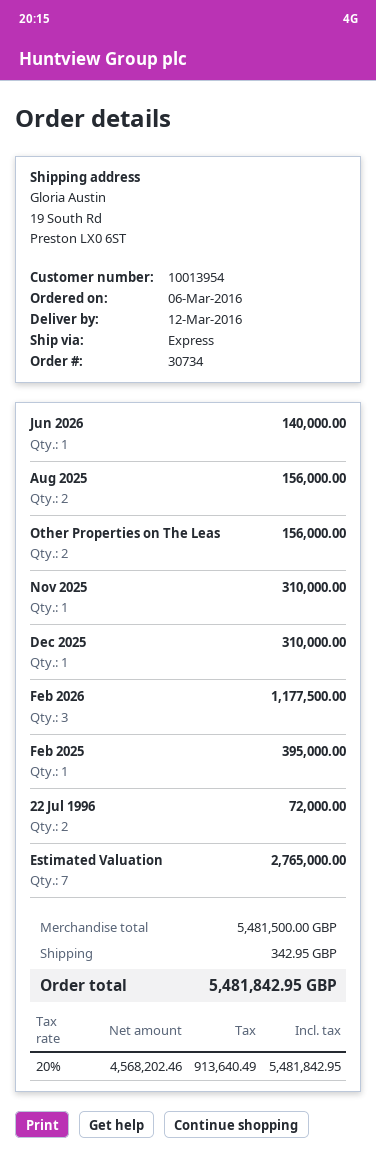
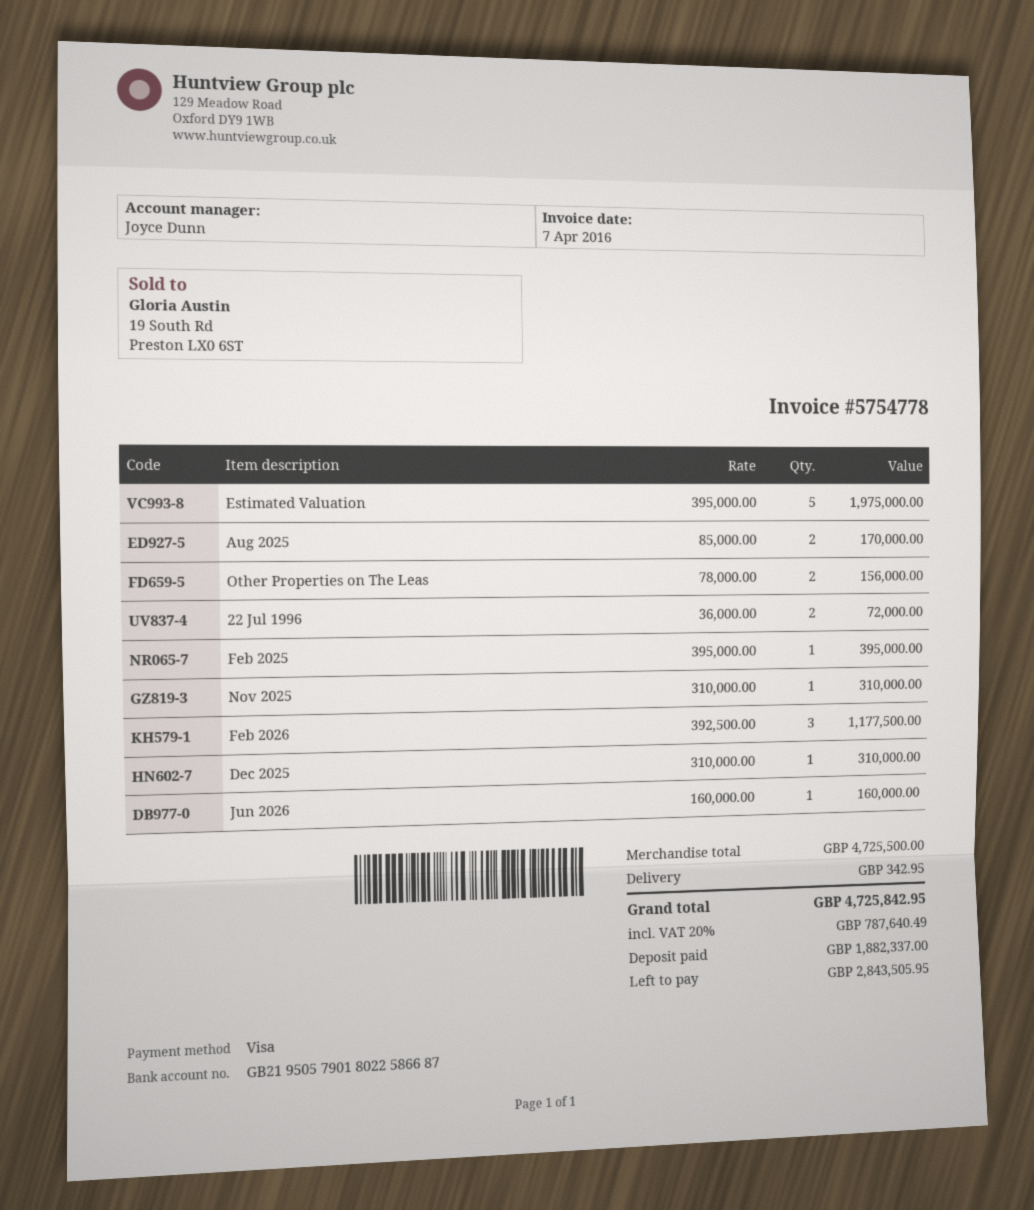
Jun 2026: 1 for 140000.00 -> 1 for 160000.00
Aug 2025: 2 for 156000.00 -> 2 for 170000.00
Estimated Valuation: 7 for 2765000.00 -> 5 for 1975000.00
subtotal: 5481500.00 -> 4725500.00
tax: 20% = 913640.49 -> 20% = 787640.49
total: 5481842.95 -> 4725842.95

